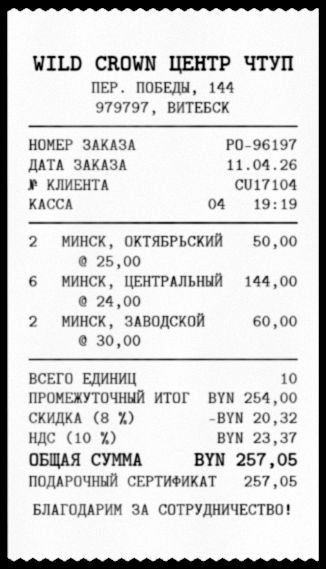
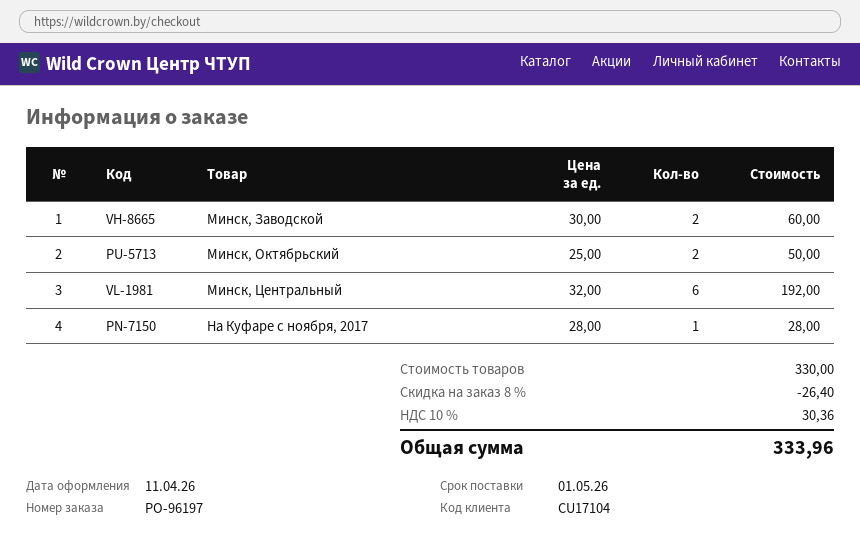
МИНСК, ЦЕНТРАЛЬНЫЙ: 6 x 24.00 = 144.00 -> 6 x 32.00 = 192.00
На Куфаре с ноября, 2017: none -> 1 x 28.00 = 28.00
subtotal: 254.00 -> 330.00
discount: 8% = 20.32 -> 8% = 26.40
tax: 10% = 23.37 -> 10% = 30.36
total: 257.05 -> 333.96

